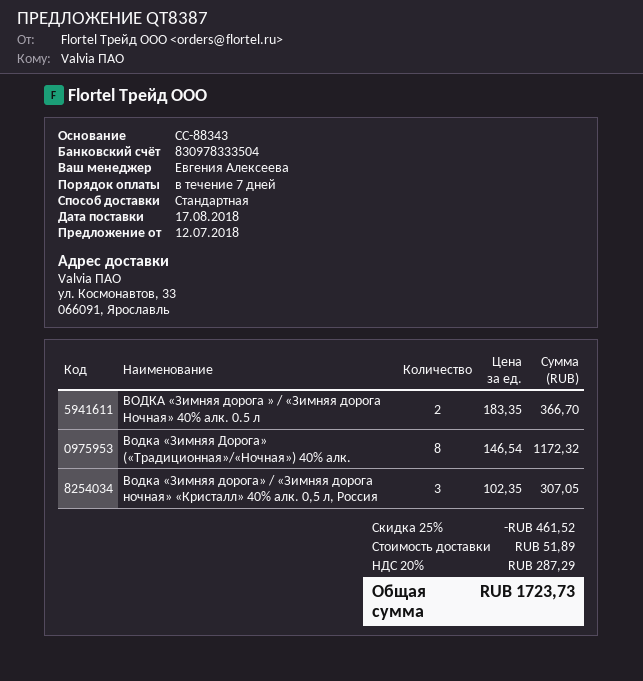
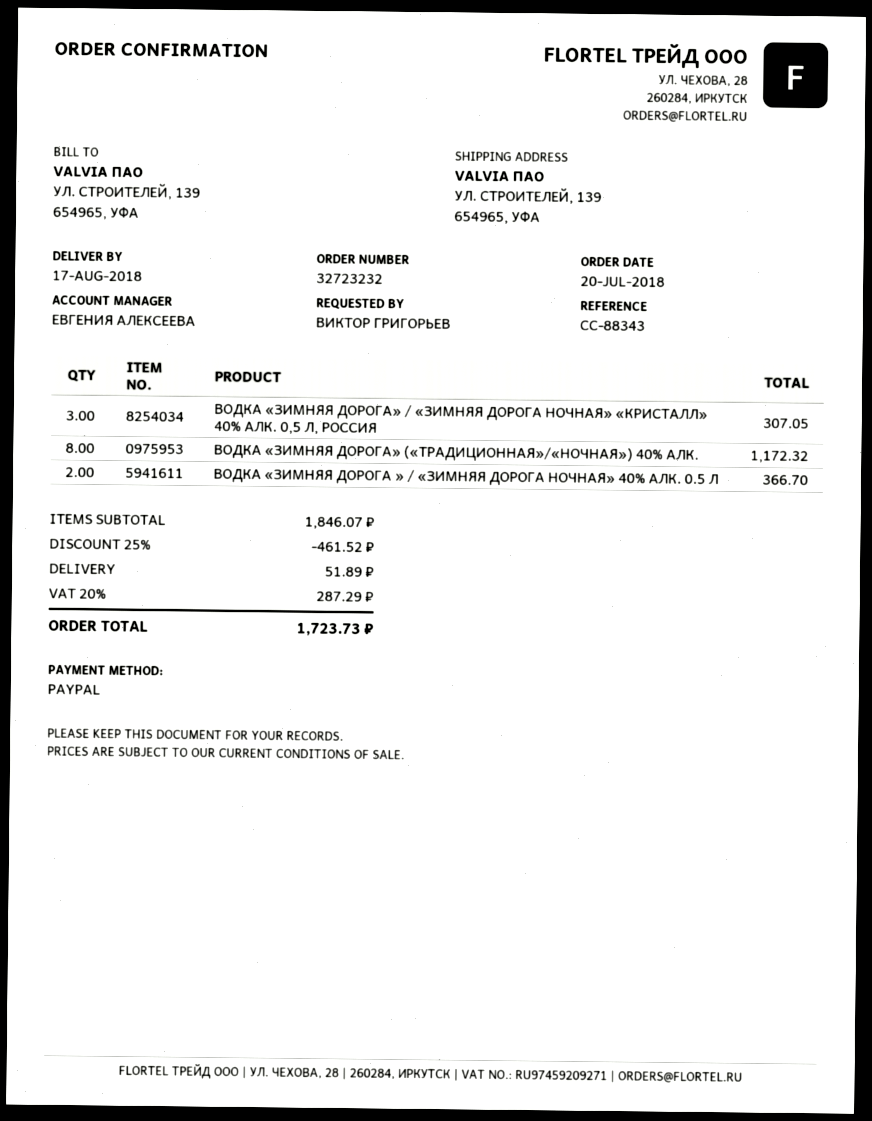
ship to: ул. Космонавтов, 33, 066091, Ярославль -> УЛ. СТРОИТЕЛЕЙ, 139, 654965, УФА

